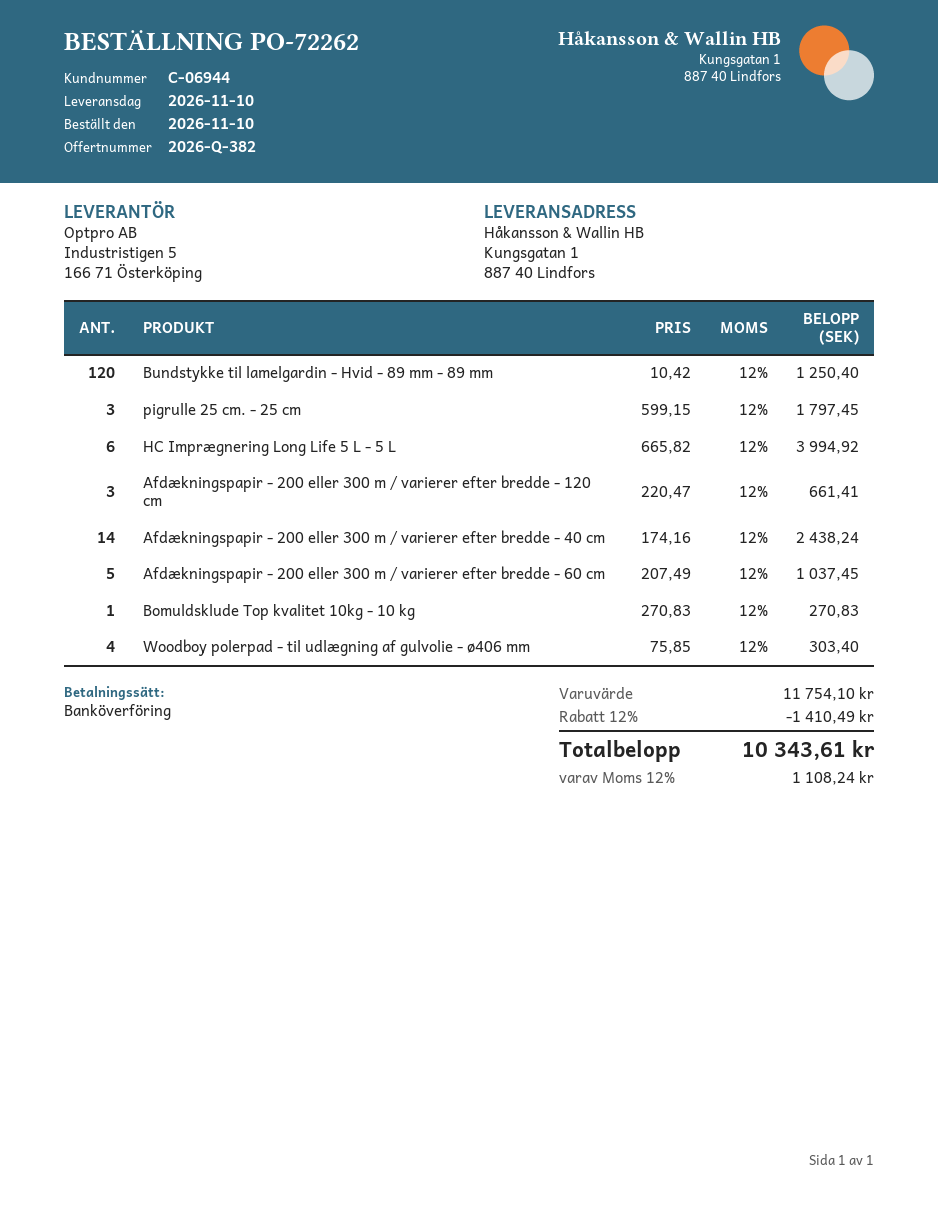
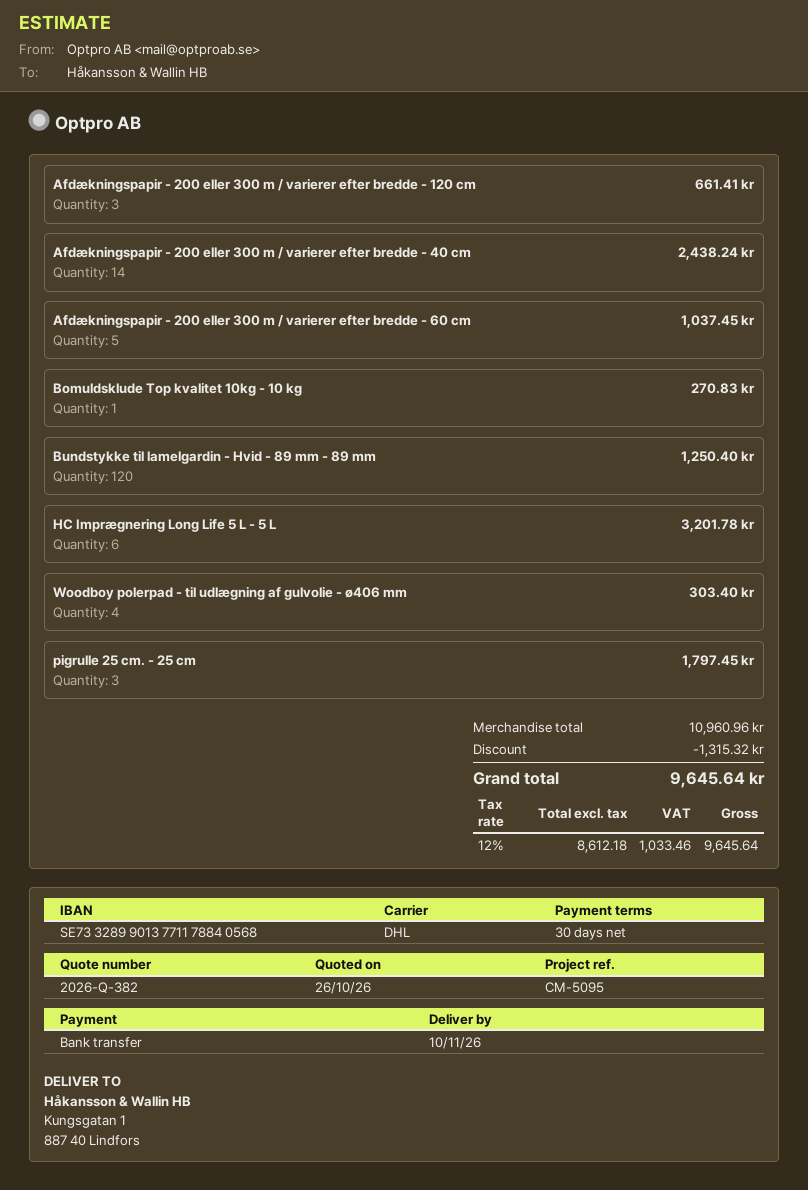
HC Imprægnering Long Life 5 L - 5 L: 6 for 3994.92 -> 6 for 3201.78
subtotal: 11754.10 -> 10960.96
discount: 1410.49 -> 1315.32
tax: 12% = 1108.24 -> 12% = 1033.46
total: 10343.61 -> 9645.64

